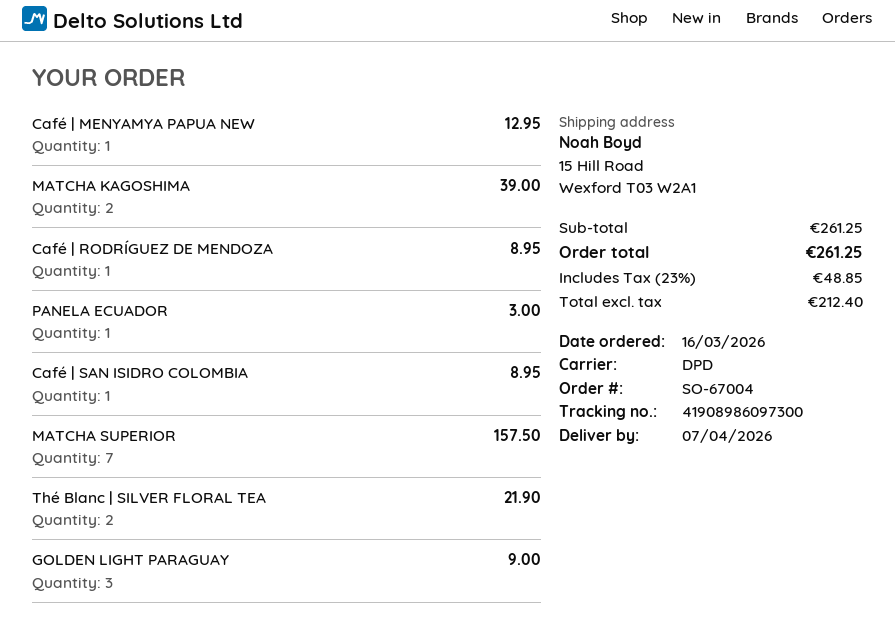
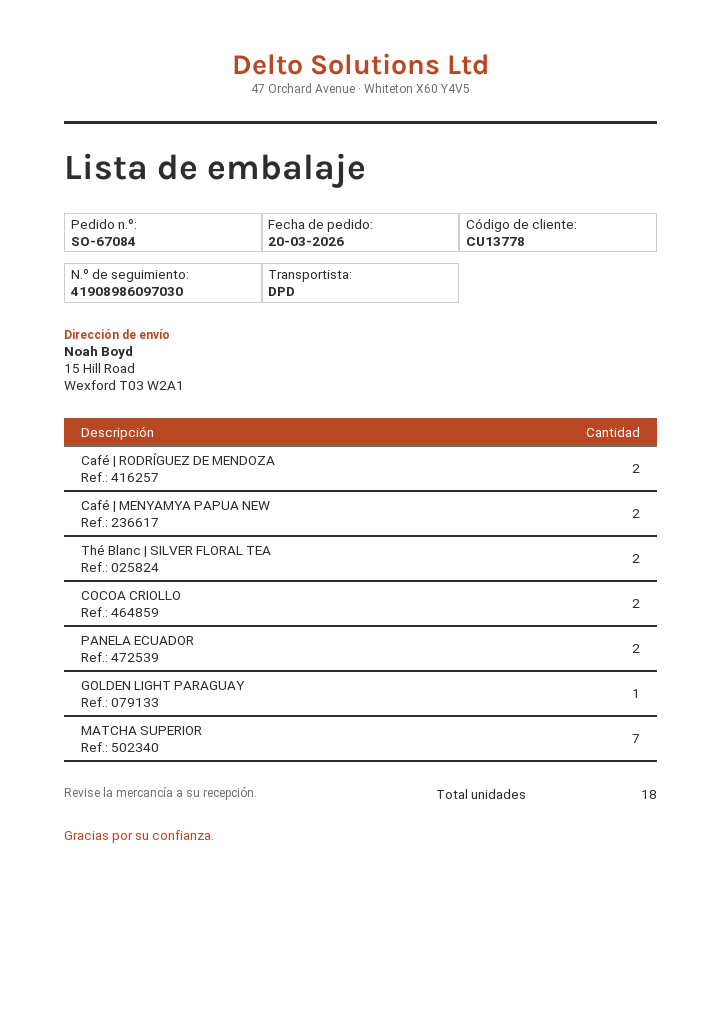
order number: SO-67004 -> SO-67084
order date: 2026-03-16 -> 2026-03-20
tracking number: 41908986097300 -> 41908986097030
Café | MENYAMYA PAPUA NEW: 1 -> 2
MATCHA KAGOSHIMA: 2 -> none
Café | RODRÍGUEZ DE MENDOZA: 1 -> 2
PANELA ECUADOR: 1 -> 2
Café | SAN ISIDRO COLOMBIA: 1 -> none
GOLDEN LIGHT PARAGUAY: 3 -> 1
COCOA CRIOLLO: none -> 2

